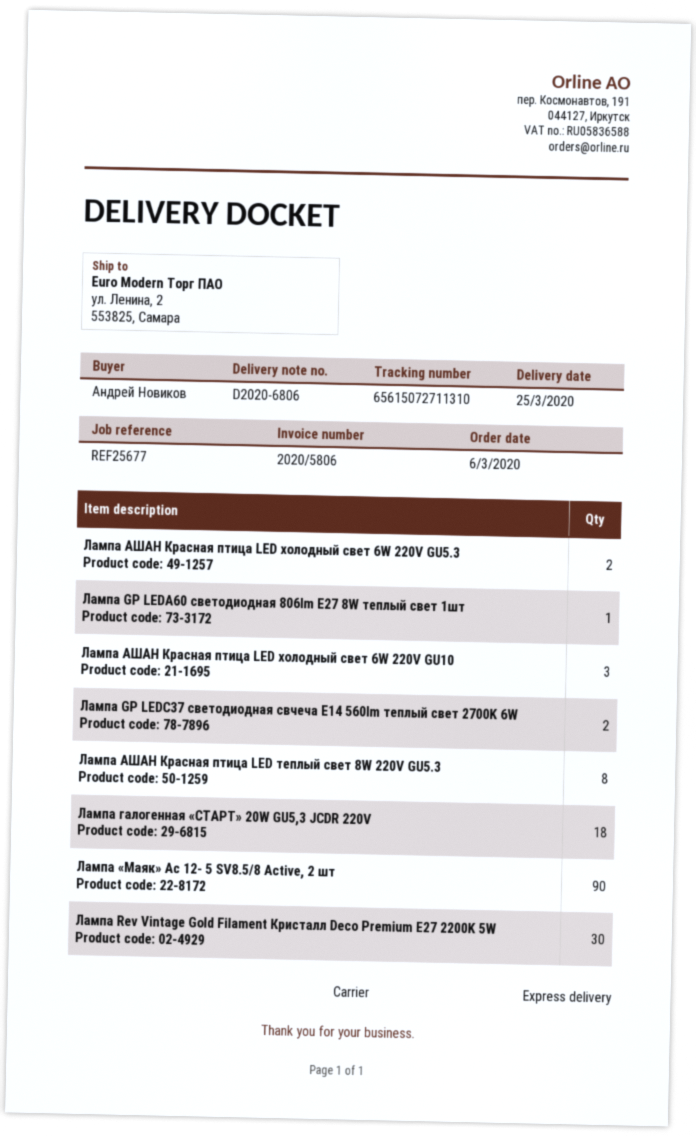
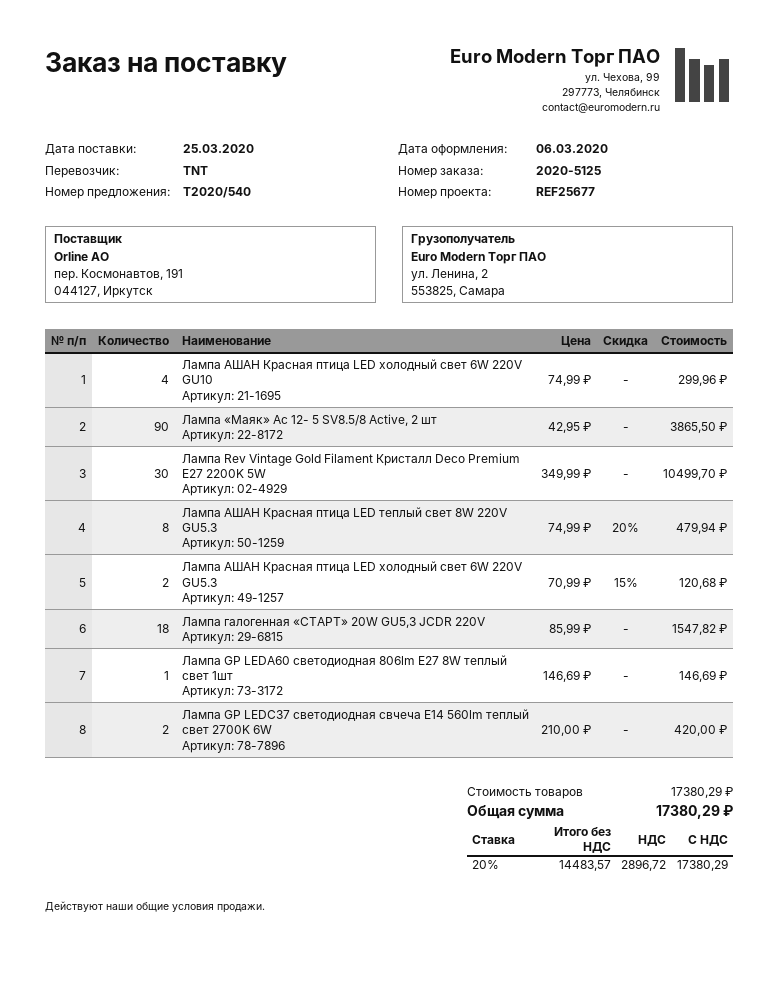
shipping method: express -> TNT
Лампа АШАН Красная птица LED холодный свет 6W 220V GU10: 3 -> 4

